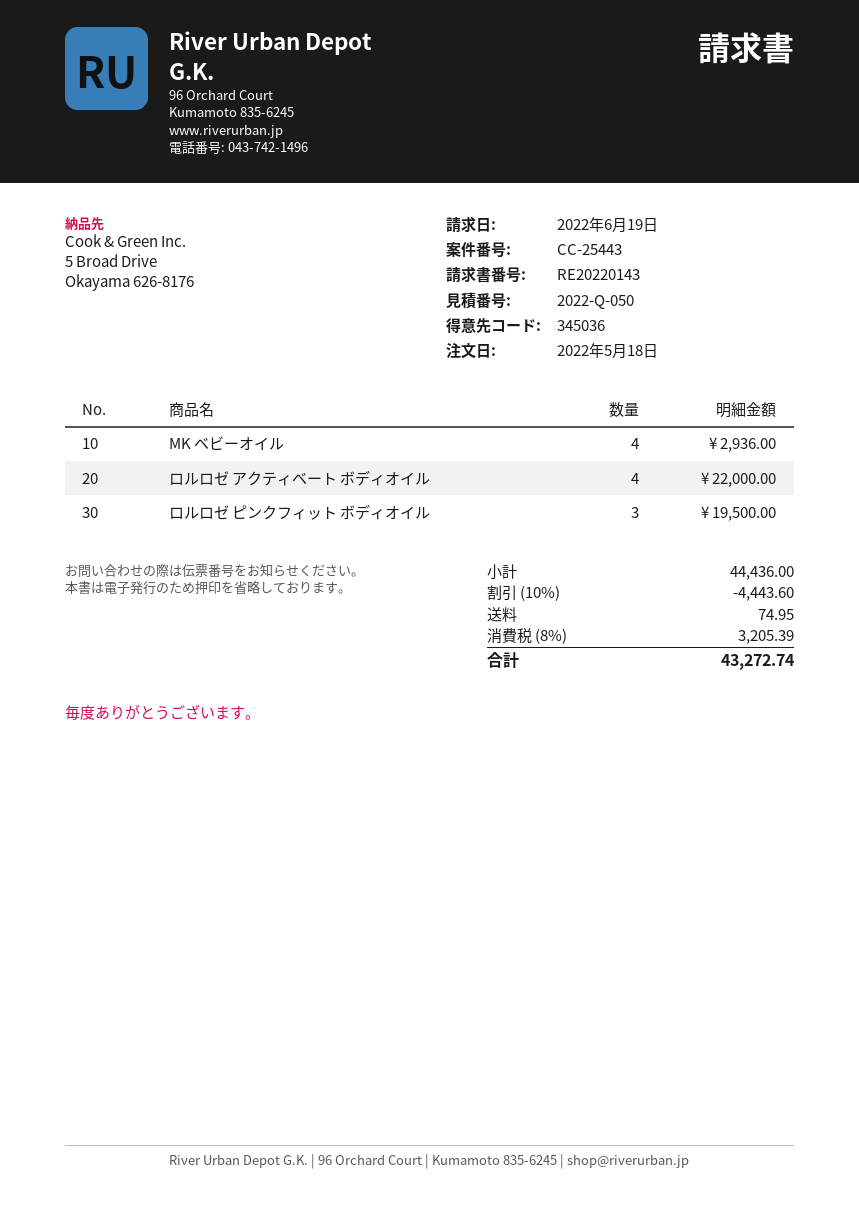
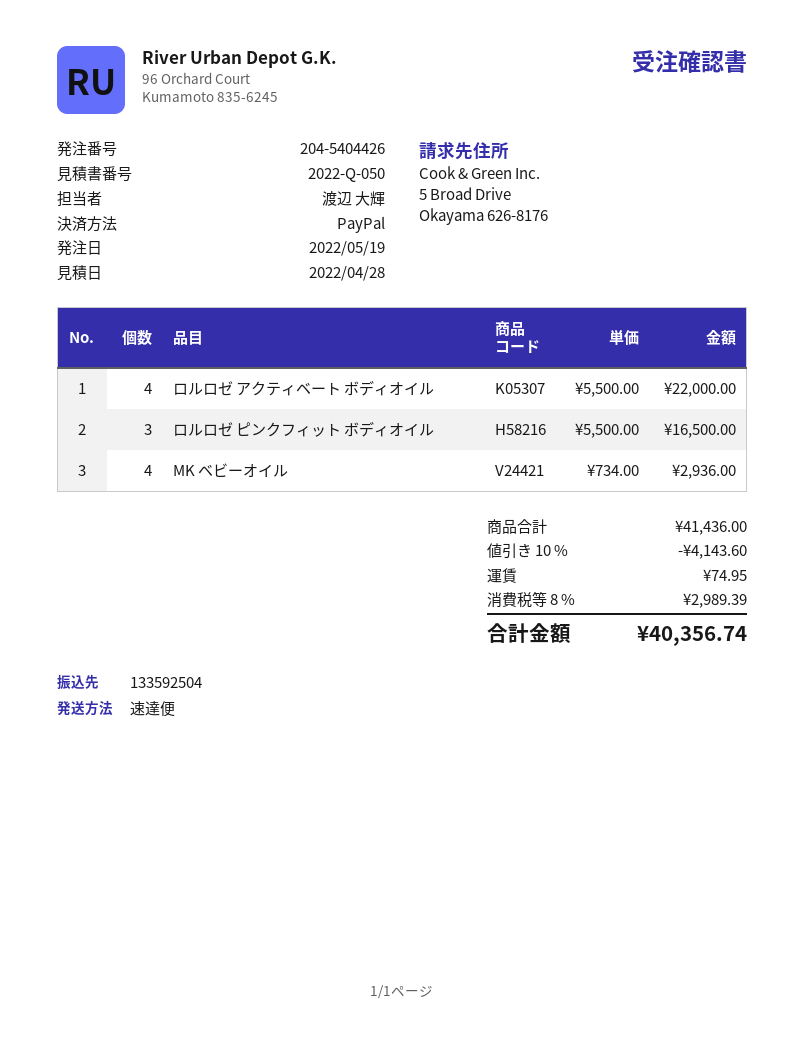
order date: 2022-05-18 -> 2022-05-19
ロルロゼ ピンクフィット ボディオイル: 3 for 19500.00 -> 3 for 16500.00
subtotal: 44436.00 -> 41436.00
discount: 10% = 4443.60 -> 10% = 4143.60
tax: 8% = 3205.39 -> 8% = 2989.39
total: 43272.74 -> 40356.74

